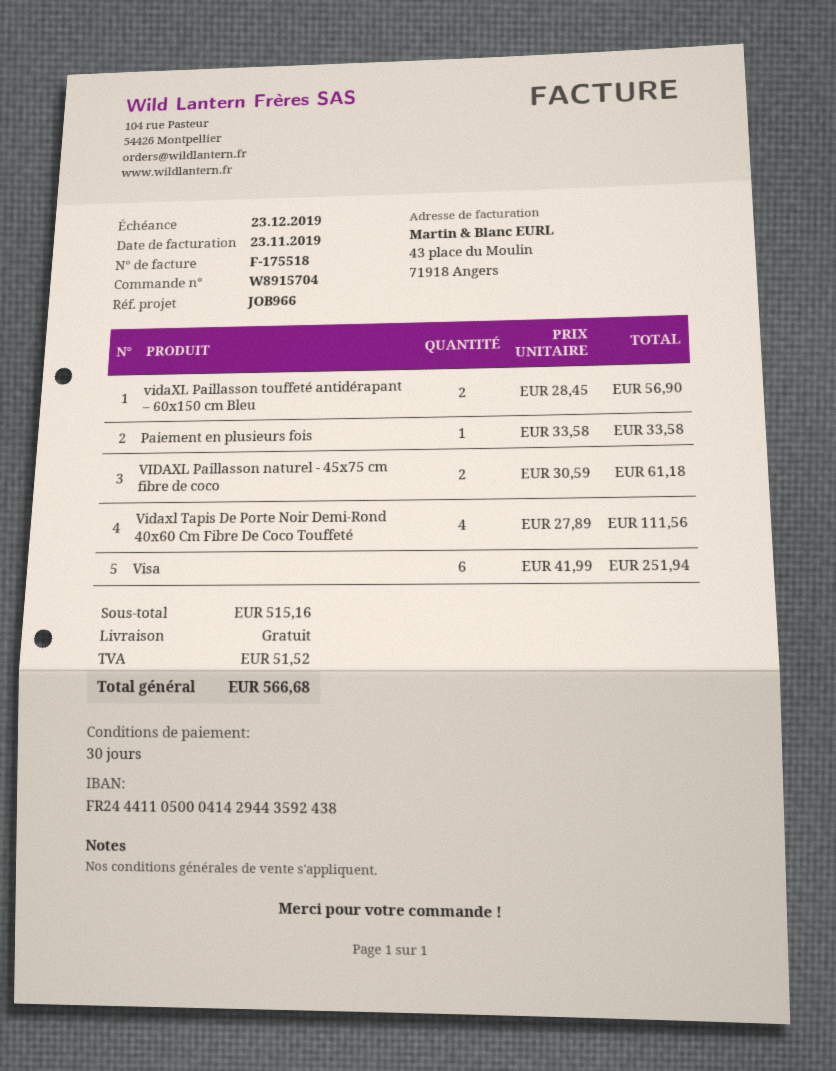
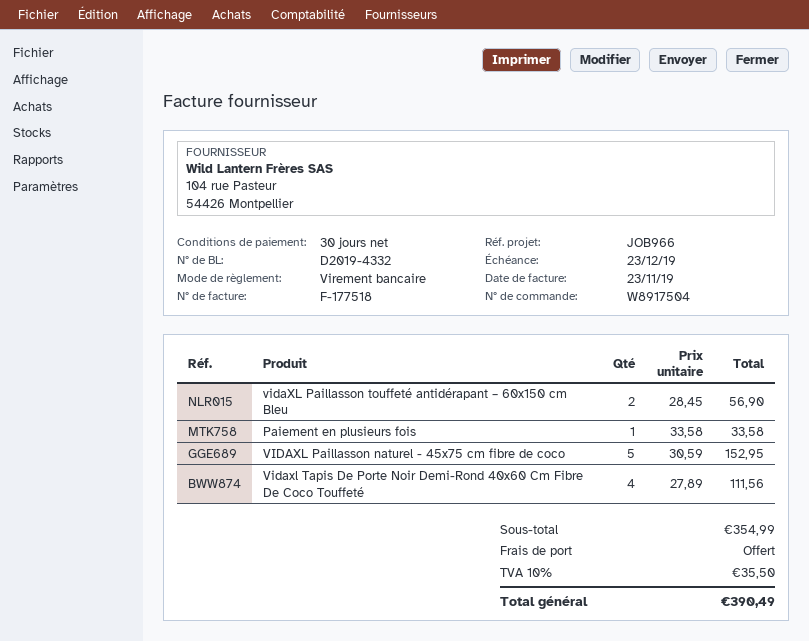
order number: W8915704 -> W8917504
invoice number: F-175518 -> F-177518
VIDAXL Paillasson naturel - 45x75 cm fibre de coco: 2 x 30.59 = 61.18 -> 5 x 30.59 = 152.95
Visa: 6 x 41.99 = 251.94 -> none
subtotal: 515.16 -> 354.99
tax: 51.52 -> 35.50
total: 566.68 -> 390.49

